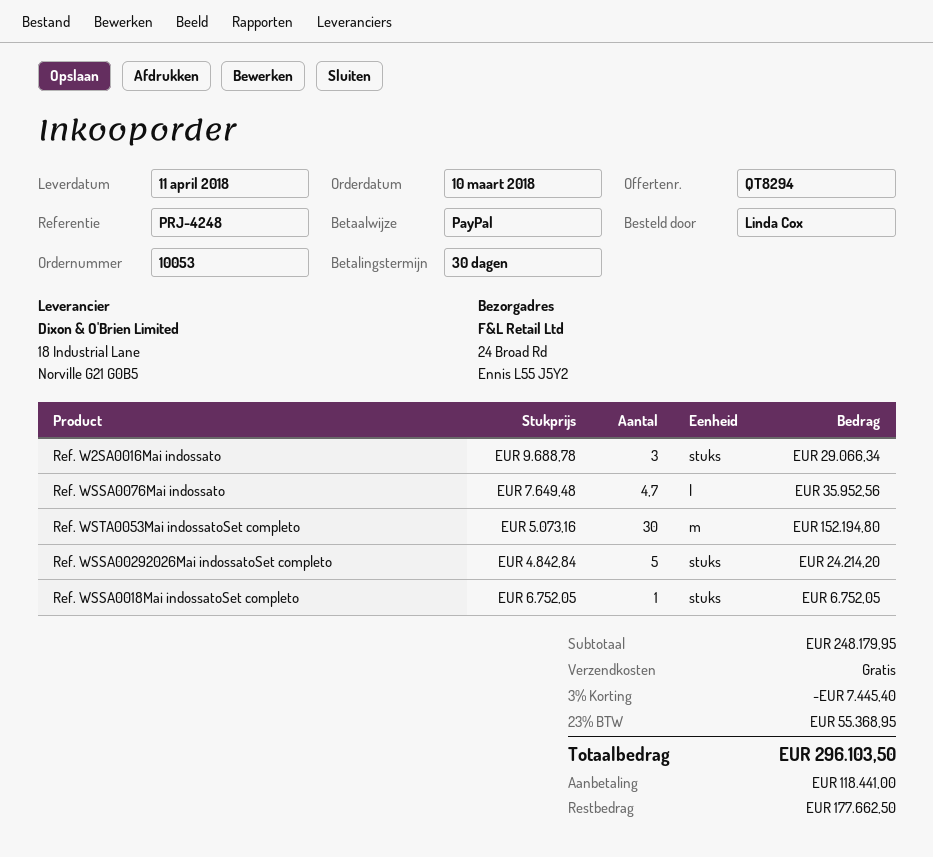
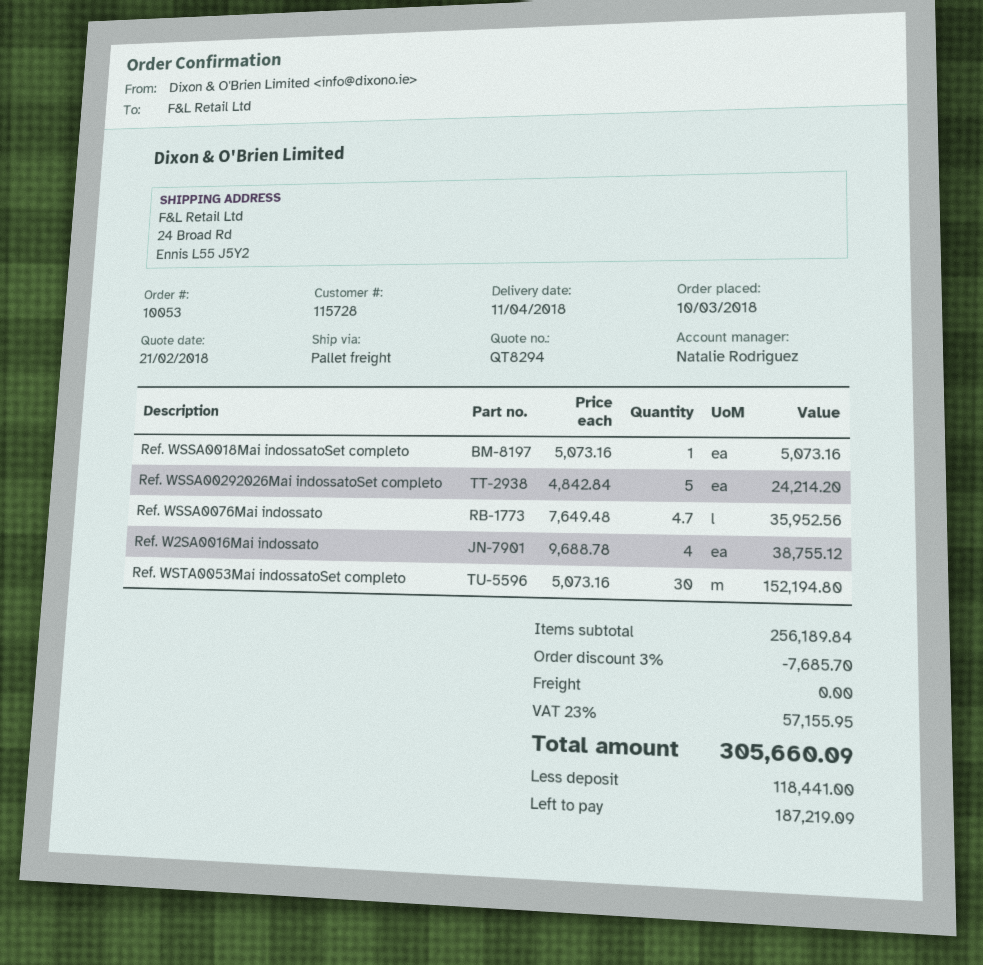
Ref. W2SA0016Mai indossato: 3 x 9688.78 = 29066.34 -> 4 x 9688.78 = 38755.12
Ref. WSSA0018Mai indossatoSet completo: 1 x 6752.05 = 6752.05 -> 1 x 5073.16 = 5073.16
subtotal: 248179.95 -> 256189.84
discount: 3% = 7445.40 -> 3% = 7685.70
tax: 23% = 55368.95 -> 23% = 57155.95
total: 296103.50 -> 305660.09
balance: 177662.50 -> 187219.09

